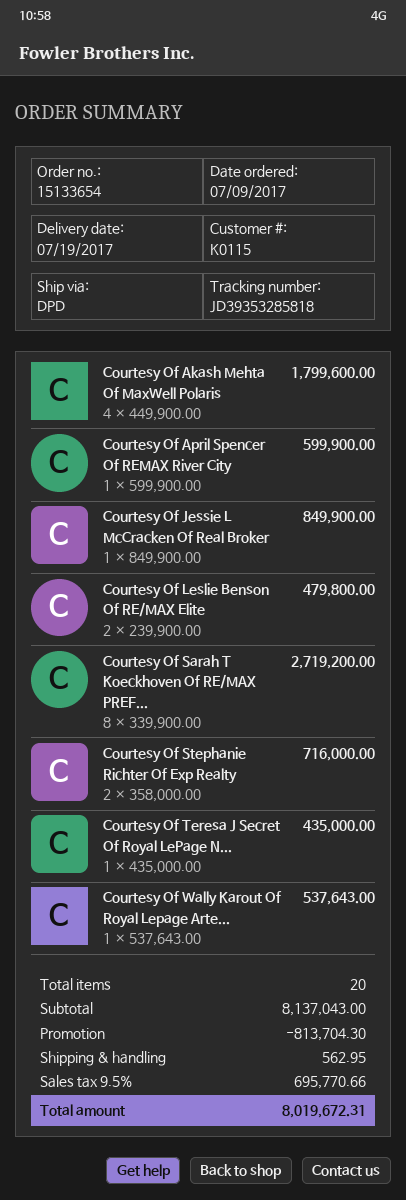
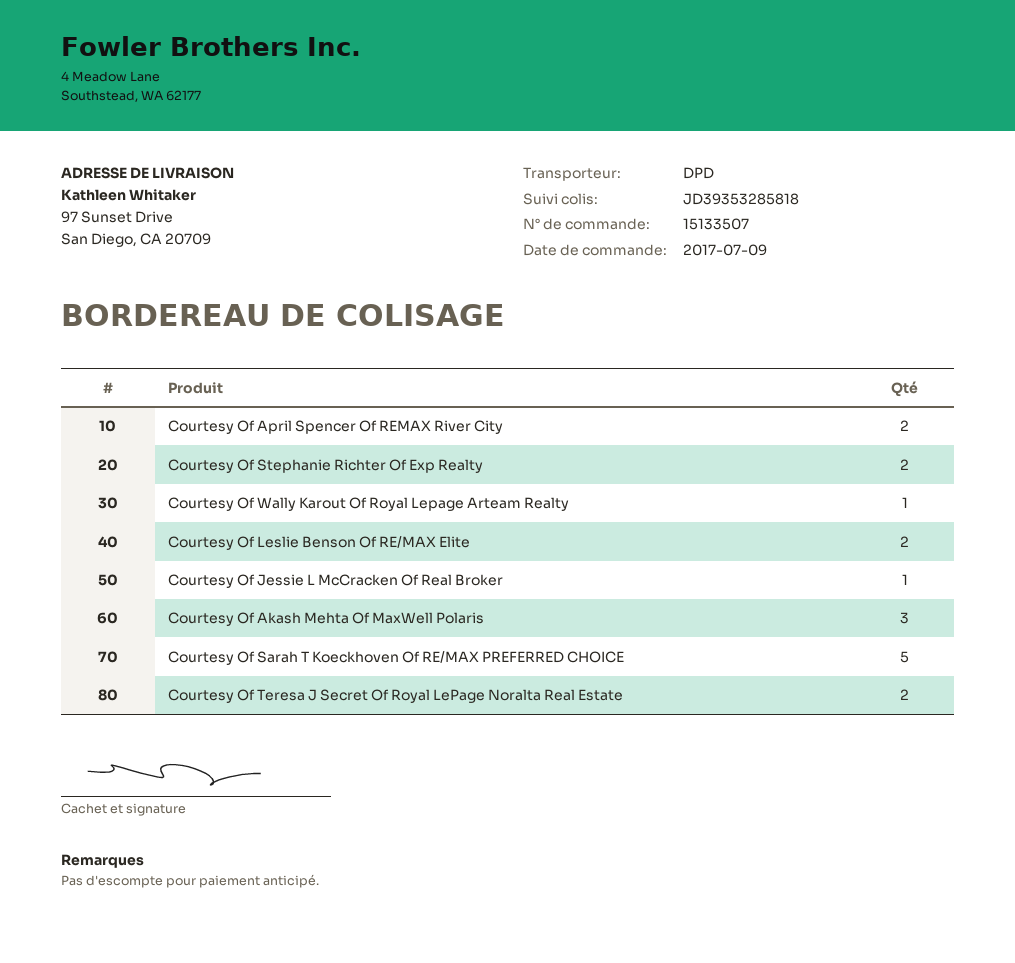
order number: 15133654 -> 15133507
Courtesy Of Akash Mehta Of MaxWell Polaris: 4 -> 3
Courtesy Of April Spencer Of REMAX River City: 1 -> 2
Courtesy Of Sarah T Koeckhoven Of RE/MAX PREF...: 8 -> 5
Courtesy Of Teresa J Secret Of Royal LePage N...: 1 -> 2

